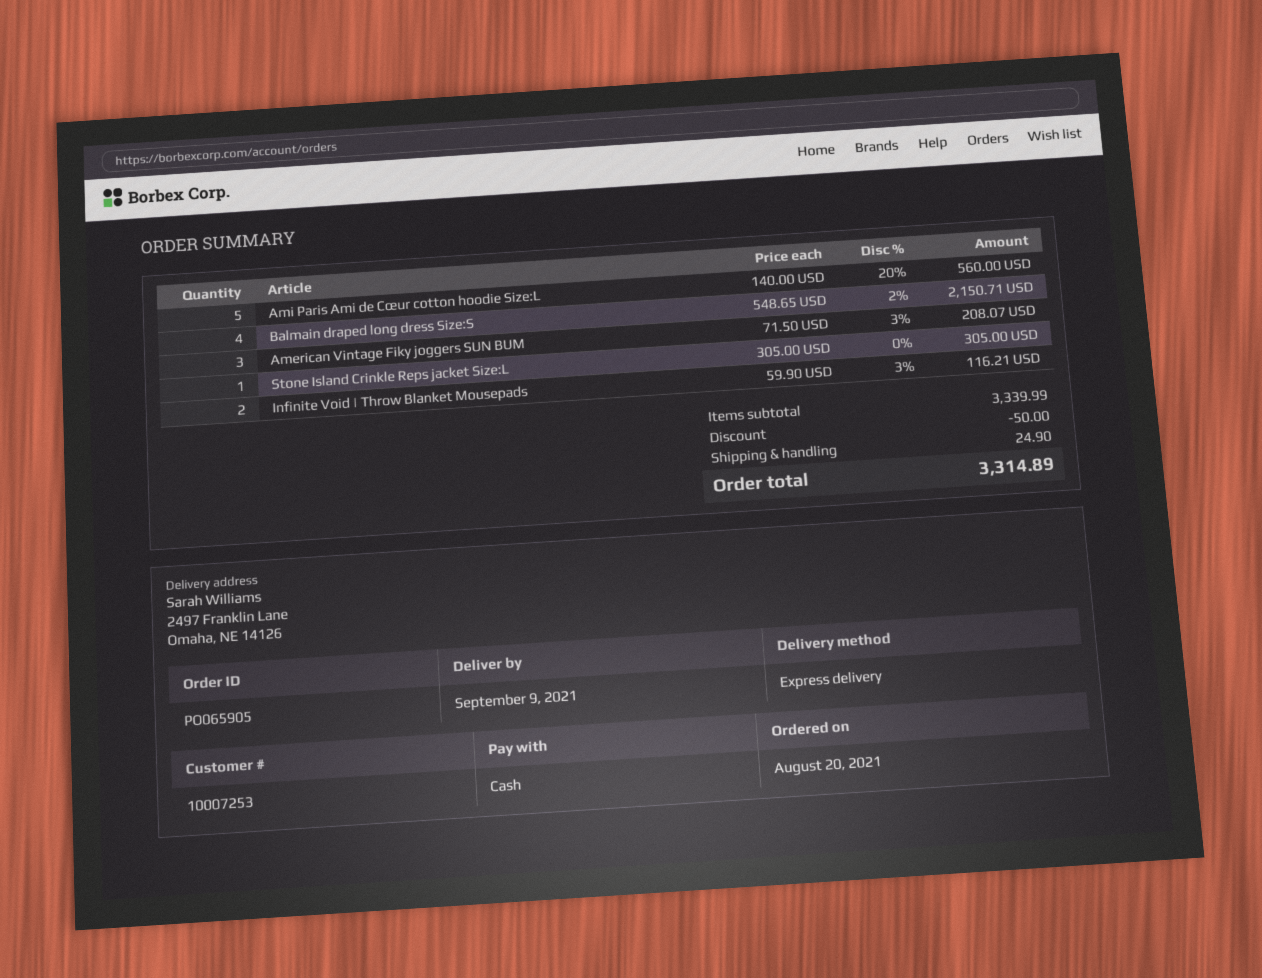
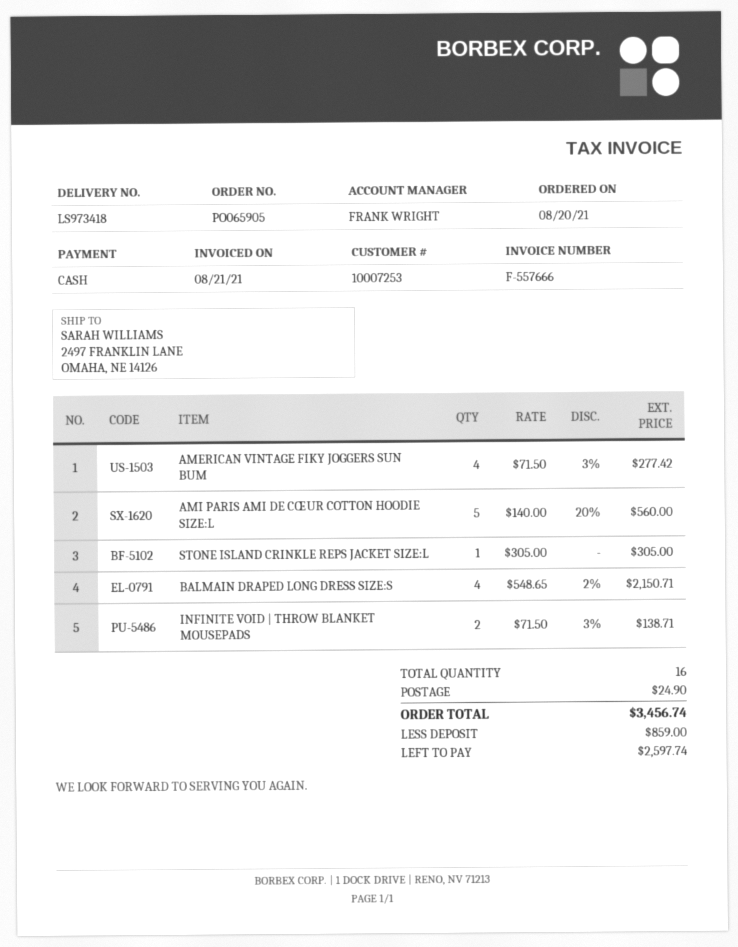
American Vintage Fiky joggers SUN BUM: 3 x 71.50 - 3% = 208.07 -> 4 x 71.50 - 3% = 277.42
Infinite Void | Throw Blanket Mousepads: 2 x 59.90 - 3% = 116.21 -> 2 x 71.50 - 3% = 138.71
discount: 50.00 -> none
total: 3314.89 -> 3456.74

